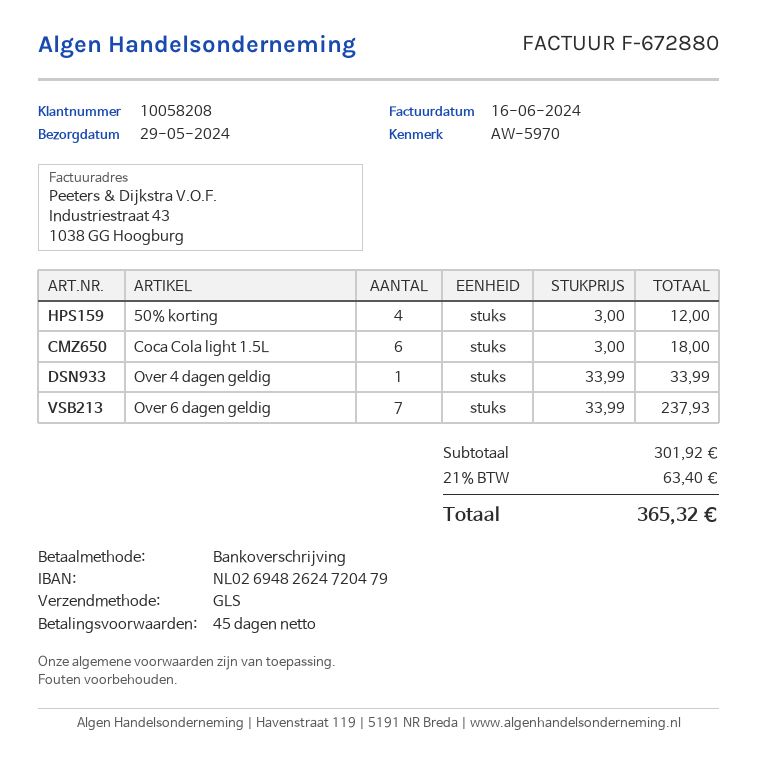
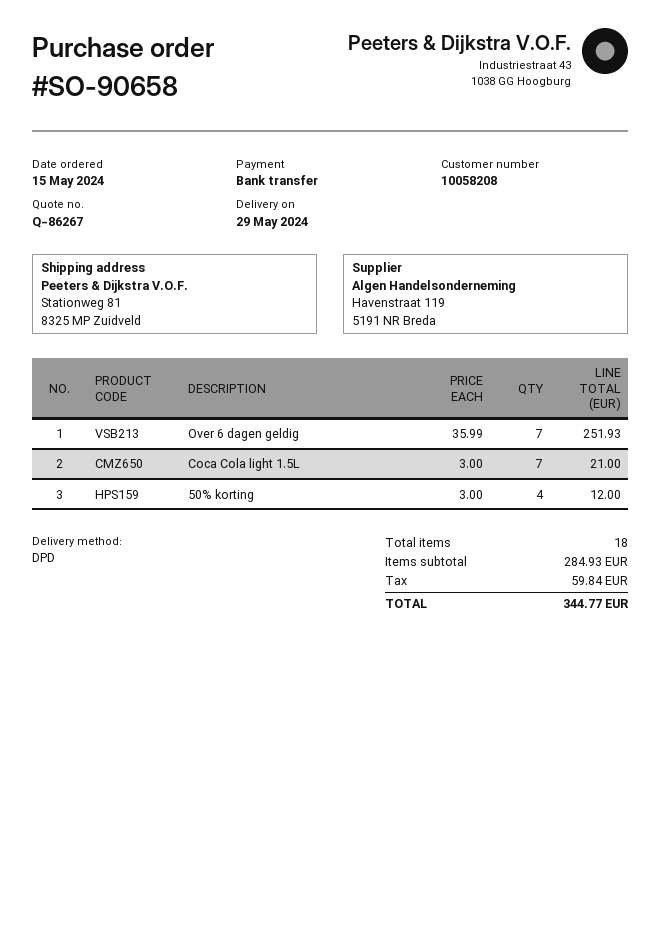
shipping method: GLS -> DPD
Coca Cola light 1.5L: 6 x 3.00 = 18.00 -> 7 x 3.00 = 21.00
Over 4 dagen geldig: 1 x 33.99 = 33.99 -> none
Over 6 dagen geldig: 7 x 33.99 = 237.93 -> 7 x 35.99 = 251.93
subtotal: 301.92 -> 284.93
tax: 63.40 -> 59.84
total: 365.32 -> 344.77

